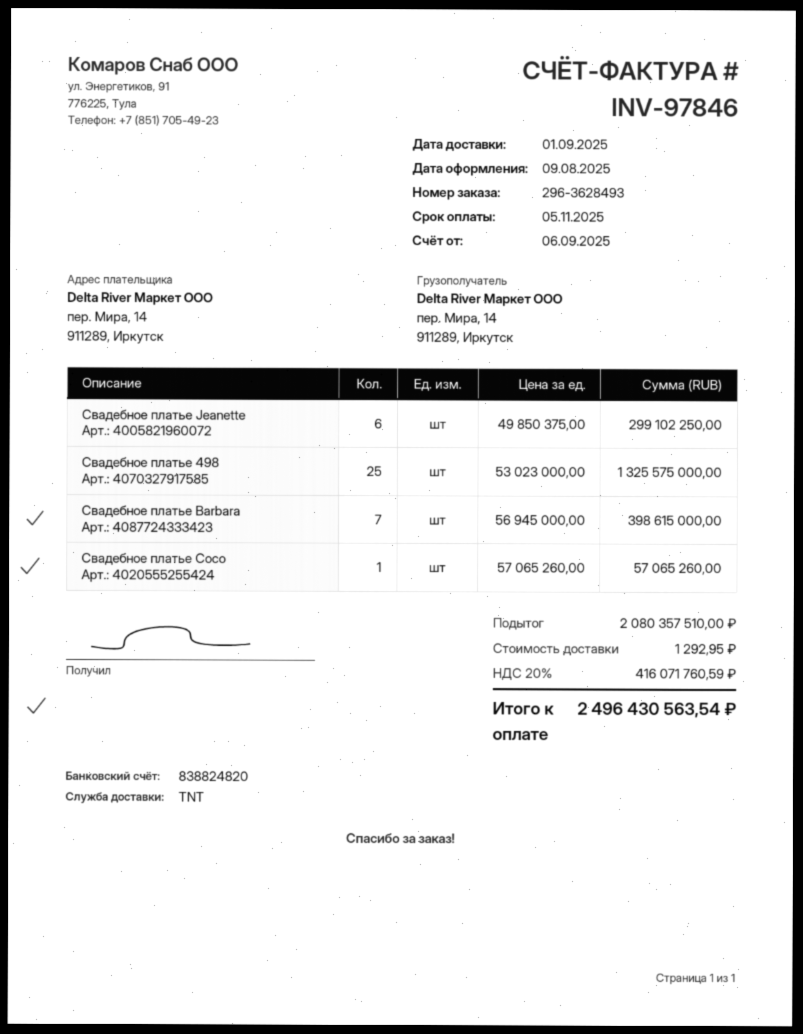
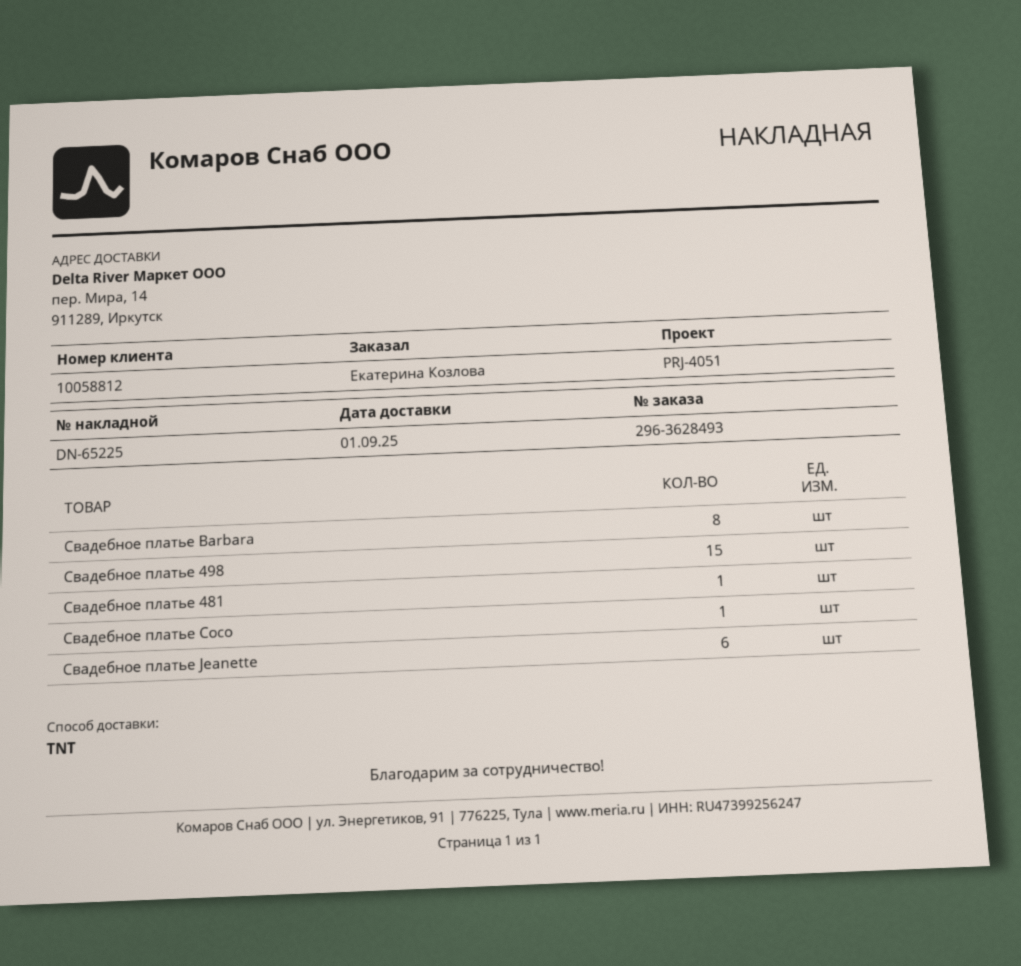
Свадебное платье 498: 25 -> 15
Свадебное платье Barbara: 7 -> 8
Свадебное платье 481: none -> 1

